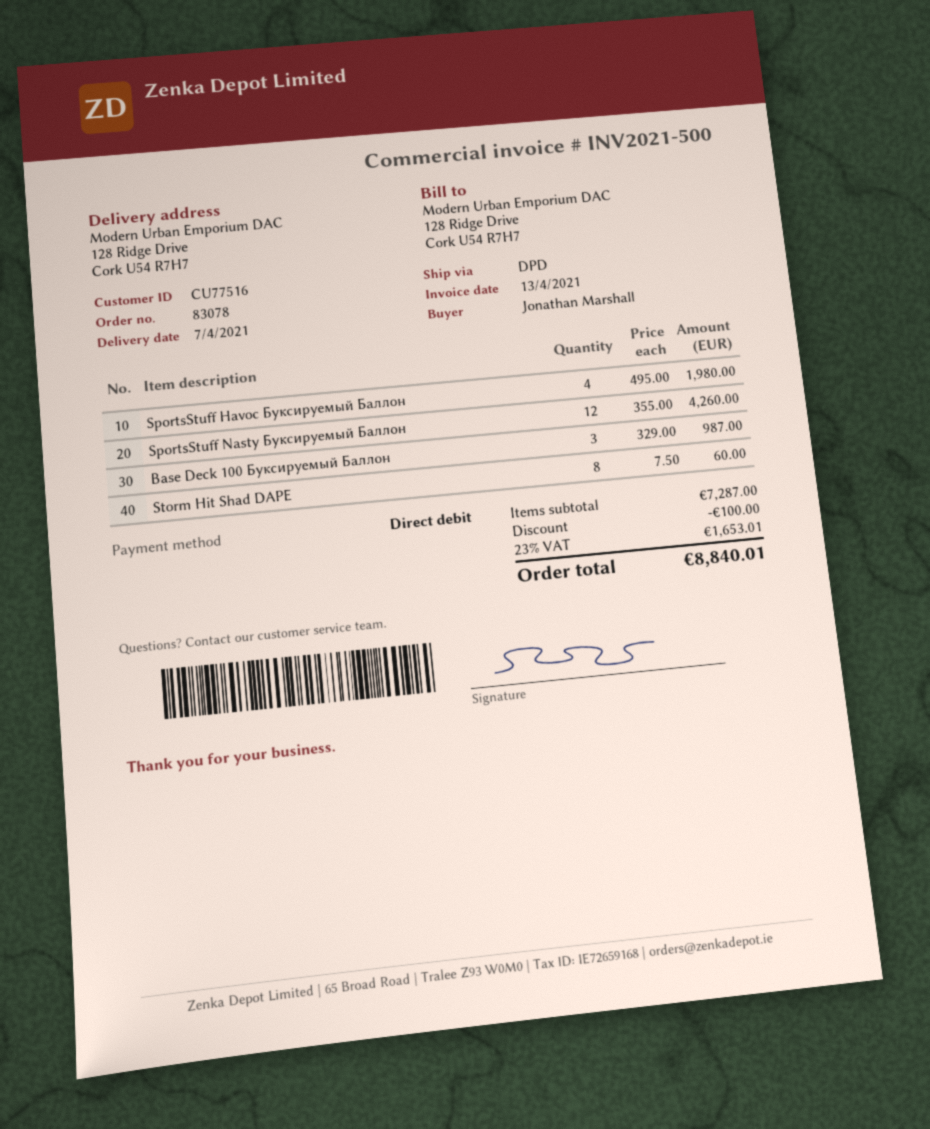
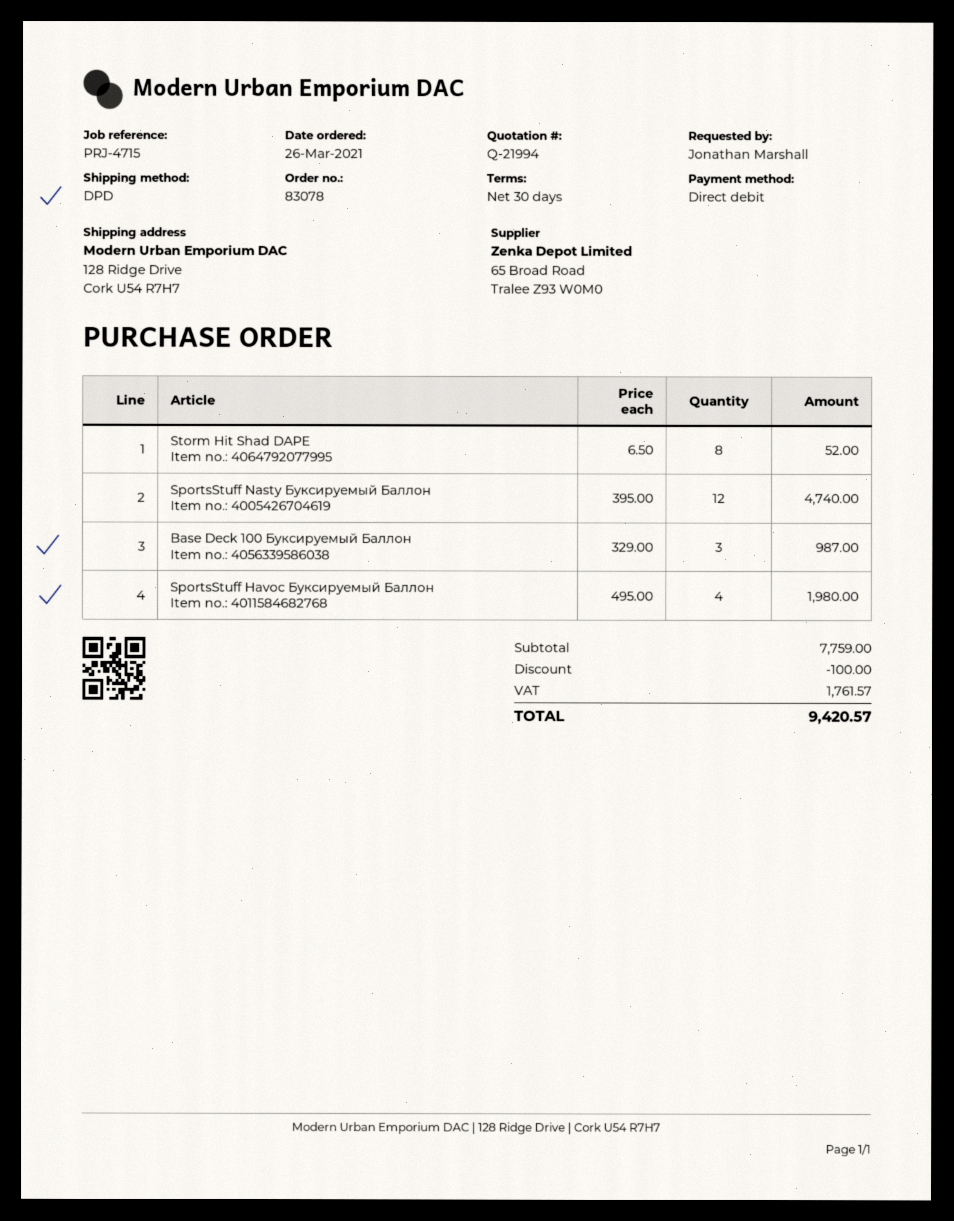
SportsStuff Nasty Буксируемый Баллон: 12 x 355.00 = 4260.00 -> 12 x 395.00 = 4740.00
Storm Hit Shad DAPE: 8 x 7.50 = 60.00 -> 8 x 6.50 = 52.00
subtotal: 7287.00 -> 7759.00
tax: 1653.01 -> 1761.57
total: 8840.01 -> 9420.57

